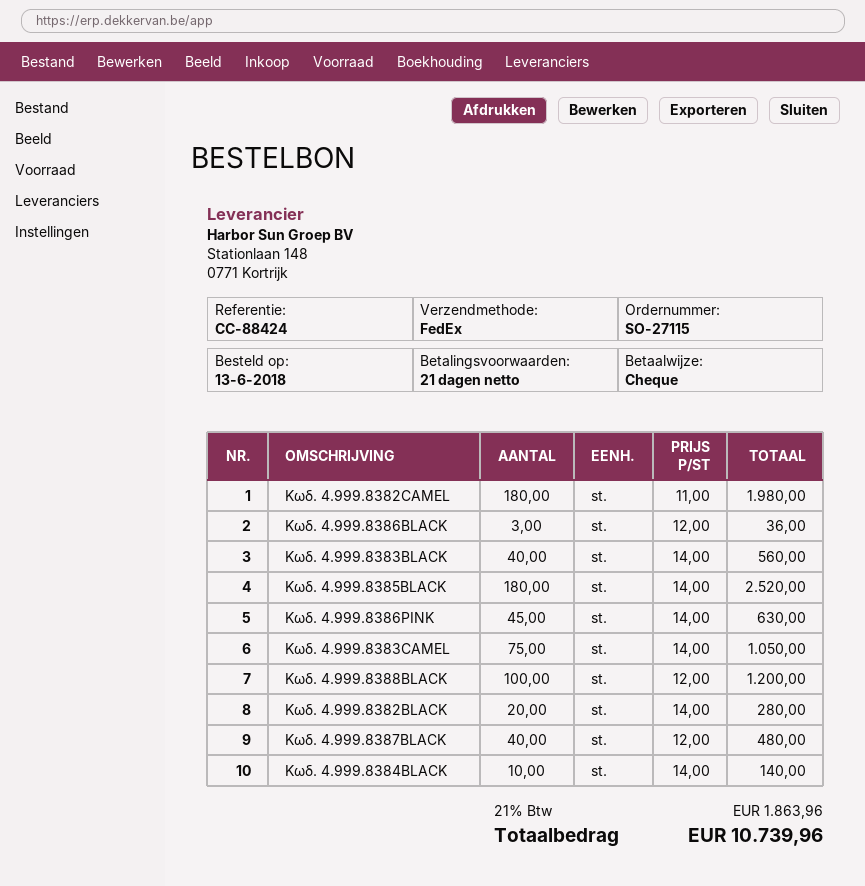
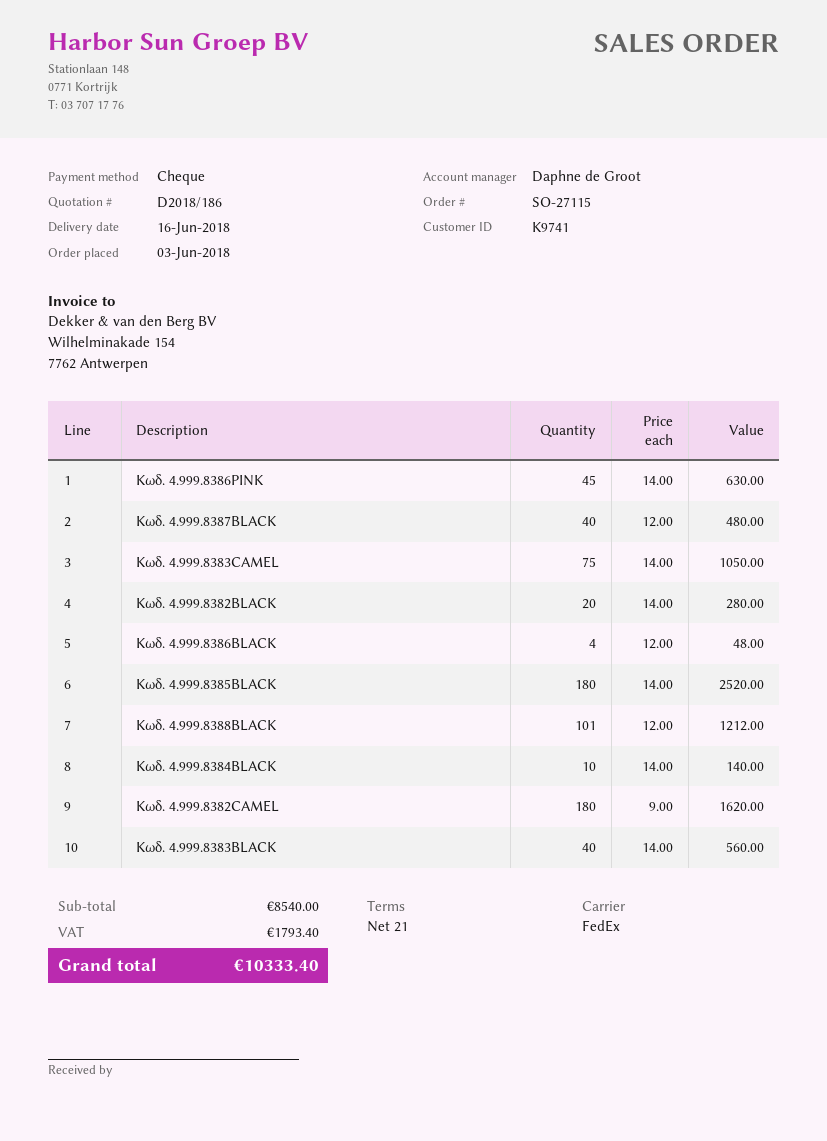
order date: 2018-06-13 -> 2018-06-03
Κωδ. 4.999.8382CAMEL: 180 x 11.00 = 1980.00 -> 180 x 9.00 = 1620.00
Κωδ. 4.999.8386BLACK: 3 x 12.00 = 36.00 -> 4 x 12.00 = 48.00
Κωδ. 4.999.8388BLACK: 100 x 12.00 = 1200.00 -> 101 x 12.00 = 1212.00
tax: 1863.96 -> 1793.40
total: 10739.96 -> 10333.40

